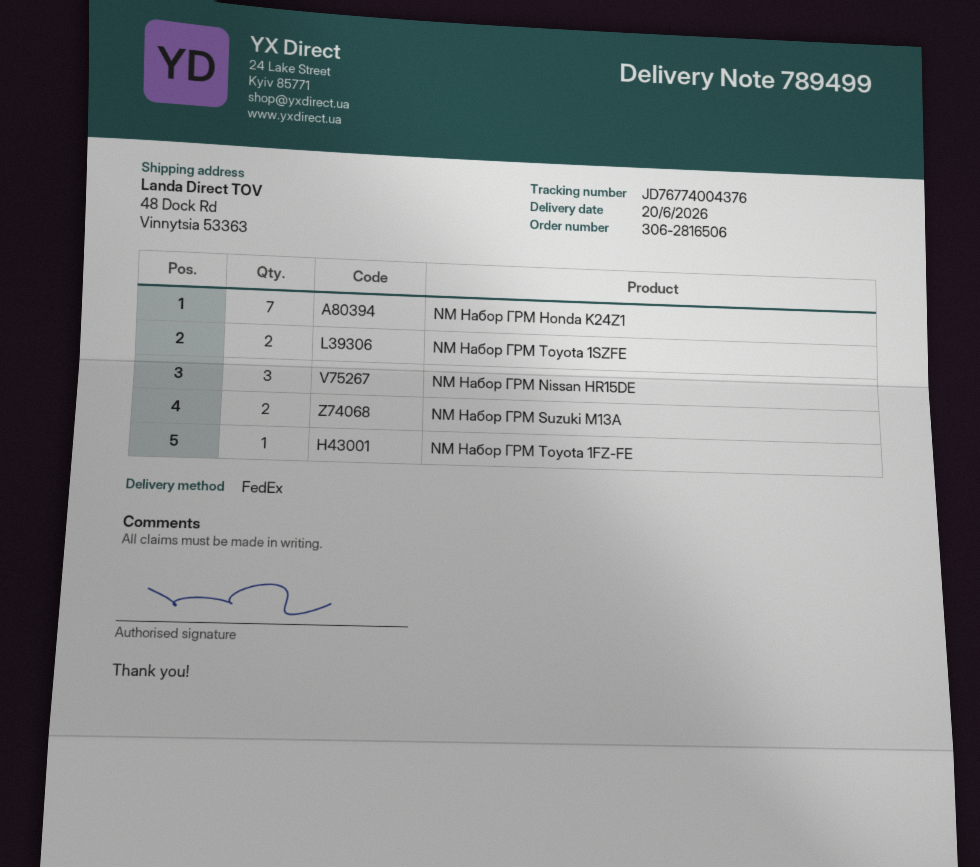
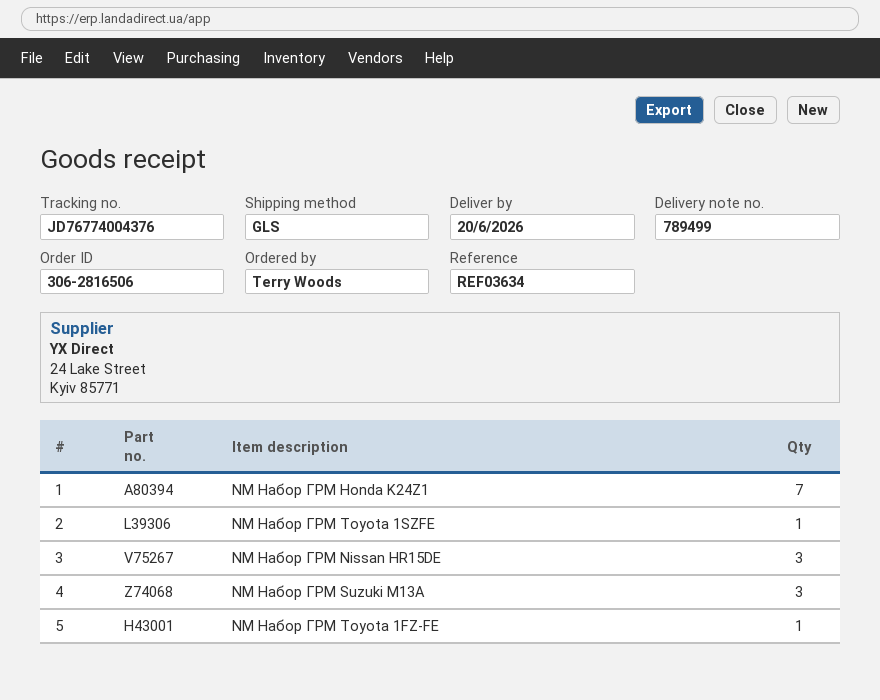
shipping method: FedEx -> GLS
NM Набор ГРМ Toyota 1SZFE: 2 -> 1
NM Набор ГРМ Suzuki M13A: 2 -> 3

